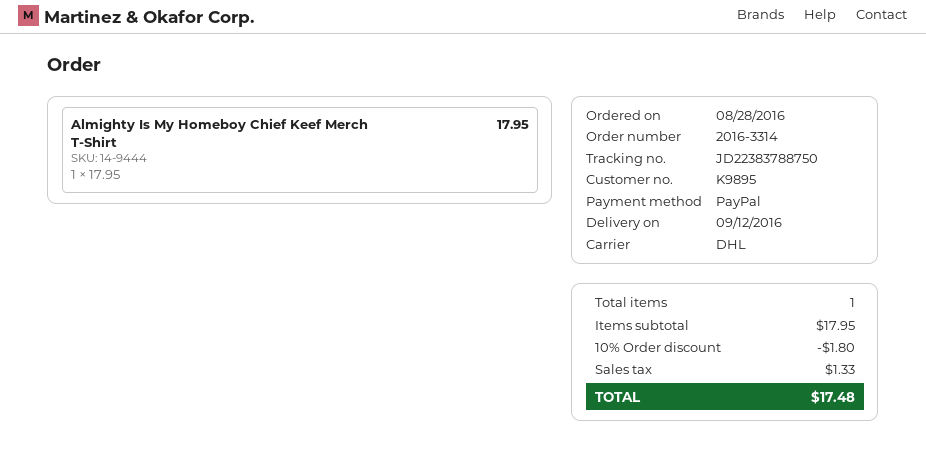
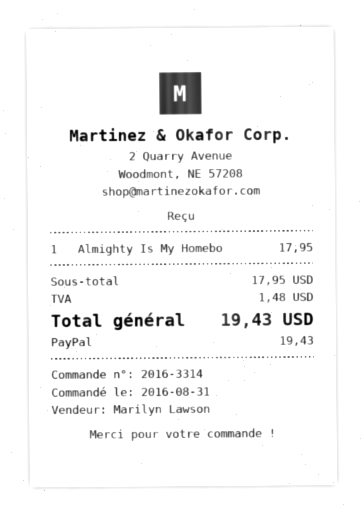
order date: 2016-08-28 -> 2016-08-31
discount: 10% = 1.80 -> none
tax: 1.33 -> 1.48
total: 17.48 -> 19.43

